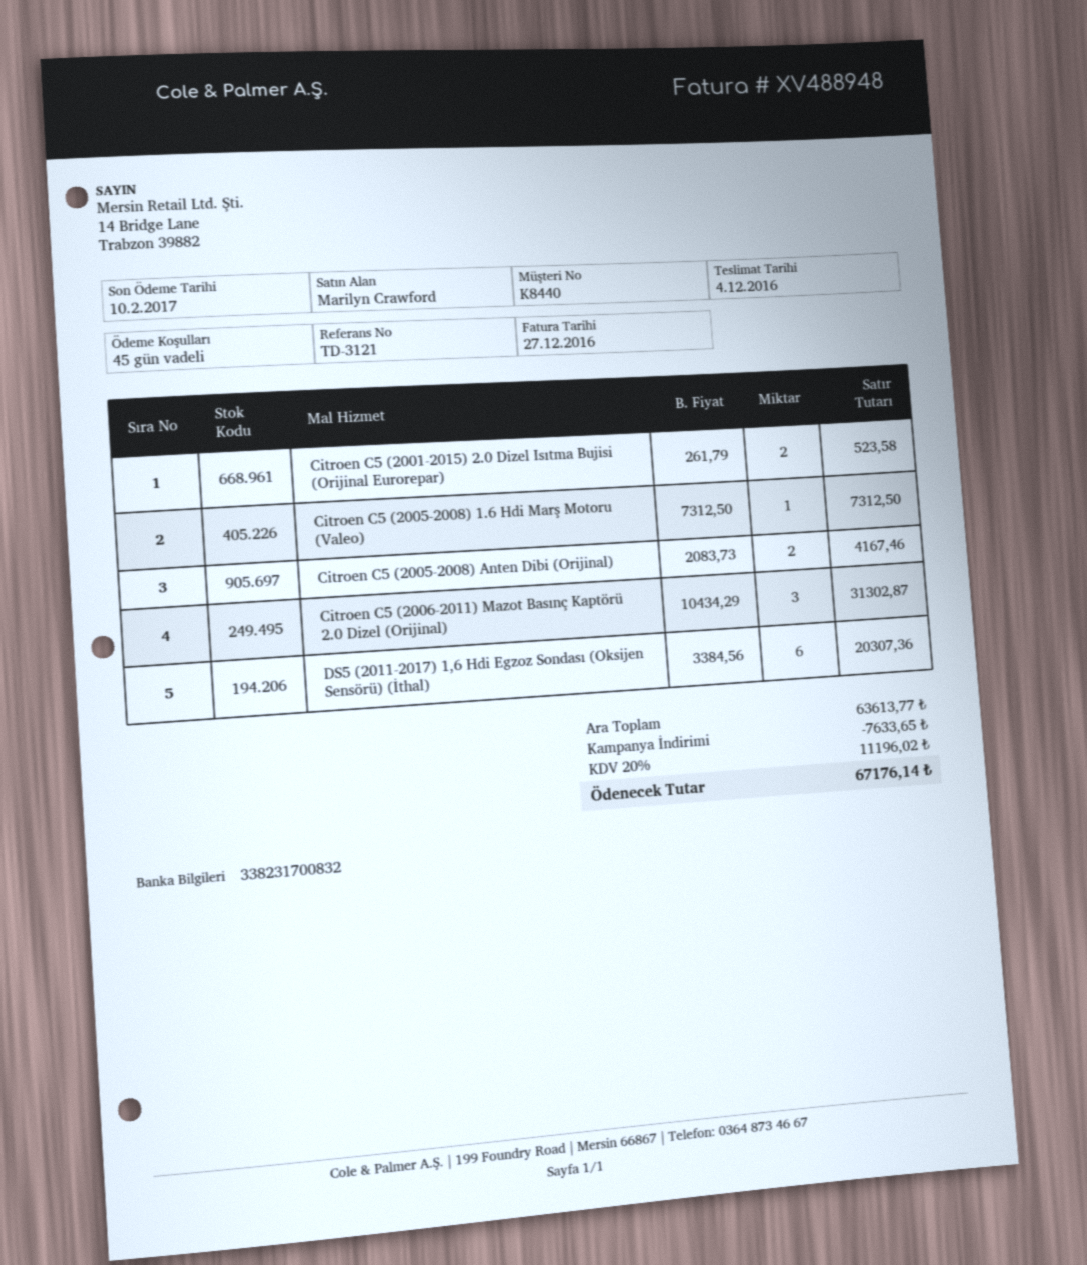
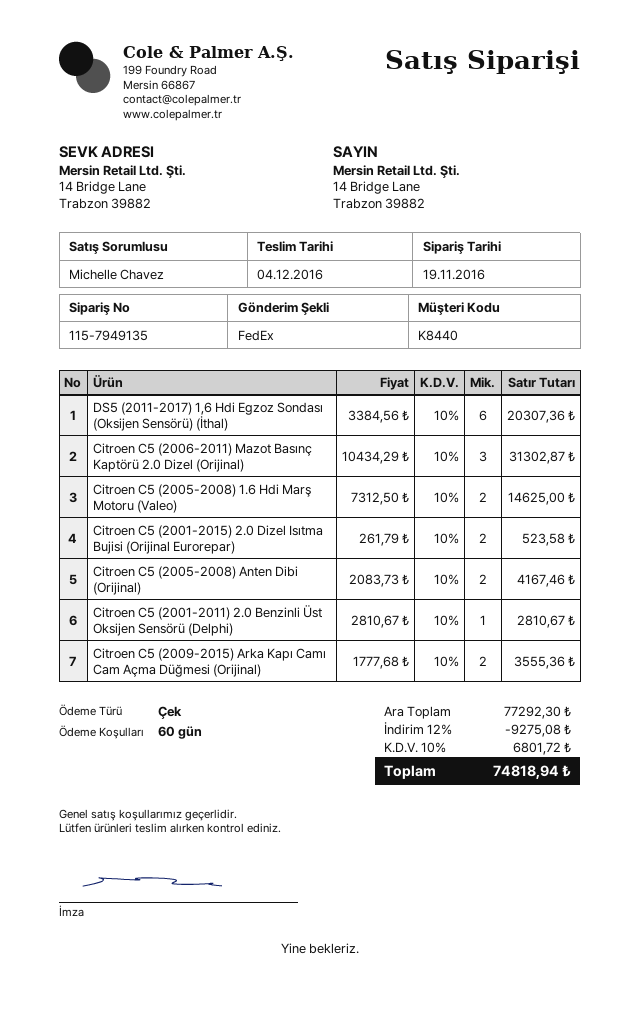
payment terms: 45 days -> 60 days
Citroen C5 (2005-2008) 1.6 Hdi Marş Motoru (Valeo): 1 x 7312.50 = 7312.50 -> 2 x 7312.50 = 14625.00
Citroen C5 (2001-2011) 2.0 Benzinli Üst Oksijen Sensörü (Delphi): none -> 1 x 2810.67 = 2810.67
Citroen C5 (2009-2015) Arka Kapı Camı Cam Açma Düğmesi (Orijinal): none -> 2 x 1777.68 = 3555.36
subtotal: 63613.77 -> 77292.30
discount: 7633.65 -> 9275.08
tax: 20% = 11196.02 -> 10% = 6801.72
total: 67176.14 -> 74818.94

